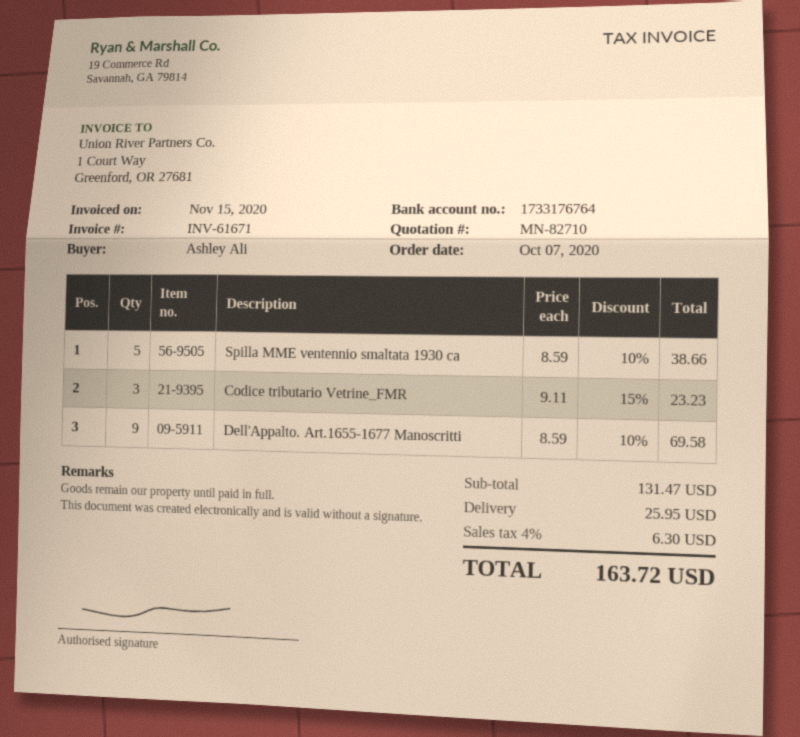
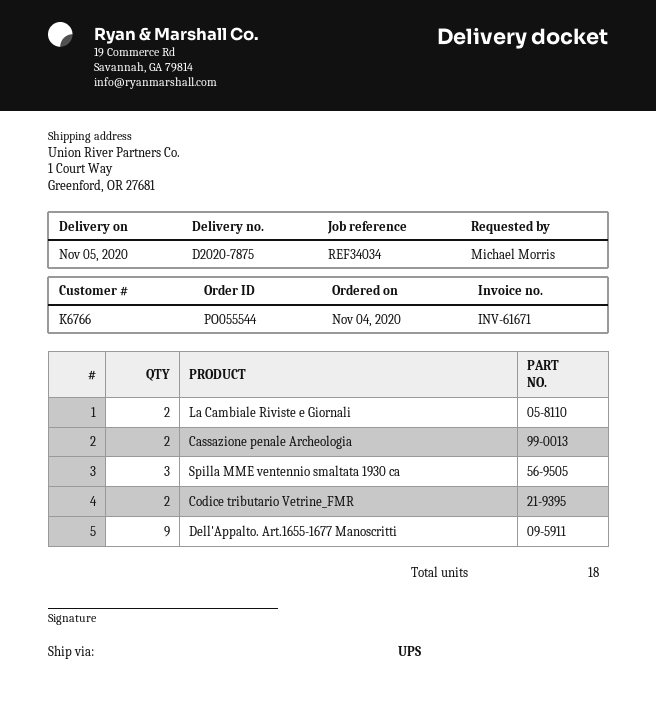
order date: 2020-10-07 -> 2020-11-04
ordered by: Ashley Ali -> Michael Morris
Spilla MME ventennio smaltata 1930 ca: 5 -> 3
Codice tributario Vetrine_FMR: 3 -> 2
La Cambiale Riviste e Giornali: none -> 2
Cassazione penale Archeologia: none -> 2

